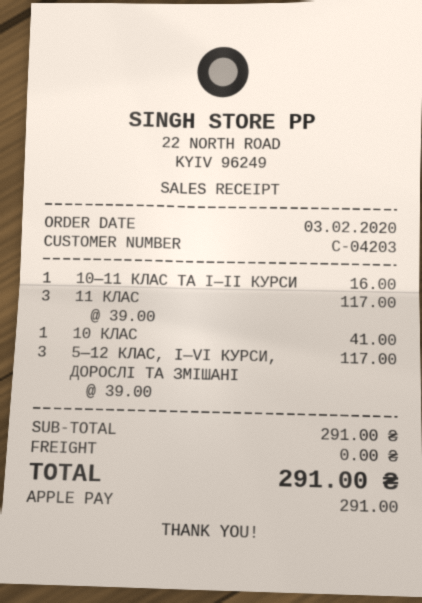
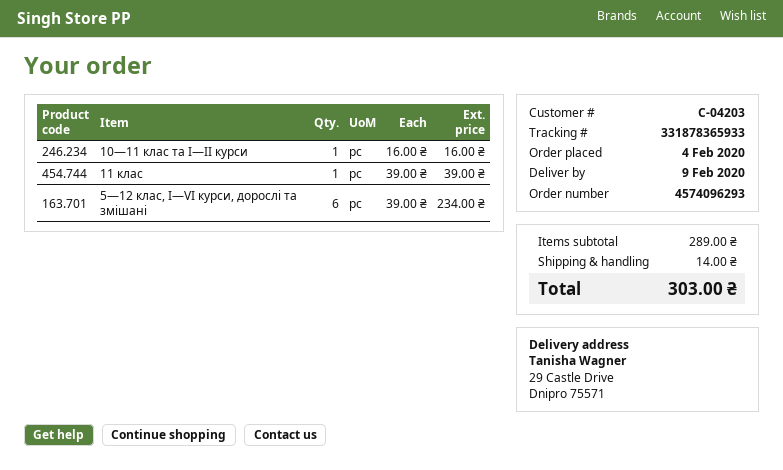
order date: 2020-02-03 -> 2020-02-04
11 КЛАС: 3 x 39.00 = 117.00 -> 1 x 39.00 = 39.00
10 КЛАС: 1 x 41.00 = 41.00 -> none
5—12 КЛАС, I—VI КУРСИ, ДОРОСЛІ ТА ЗМІШАНІ: 3 x 39.00 = 117.00 -> 6 x 39.00 = 234.00
subtotal: 291.00 -> 289.00
shipping: 0.00 -> 14.00
total: 291.00 -> 303.00

